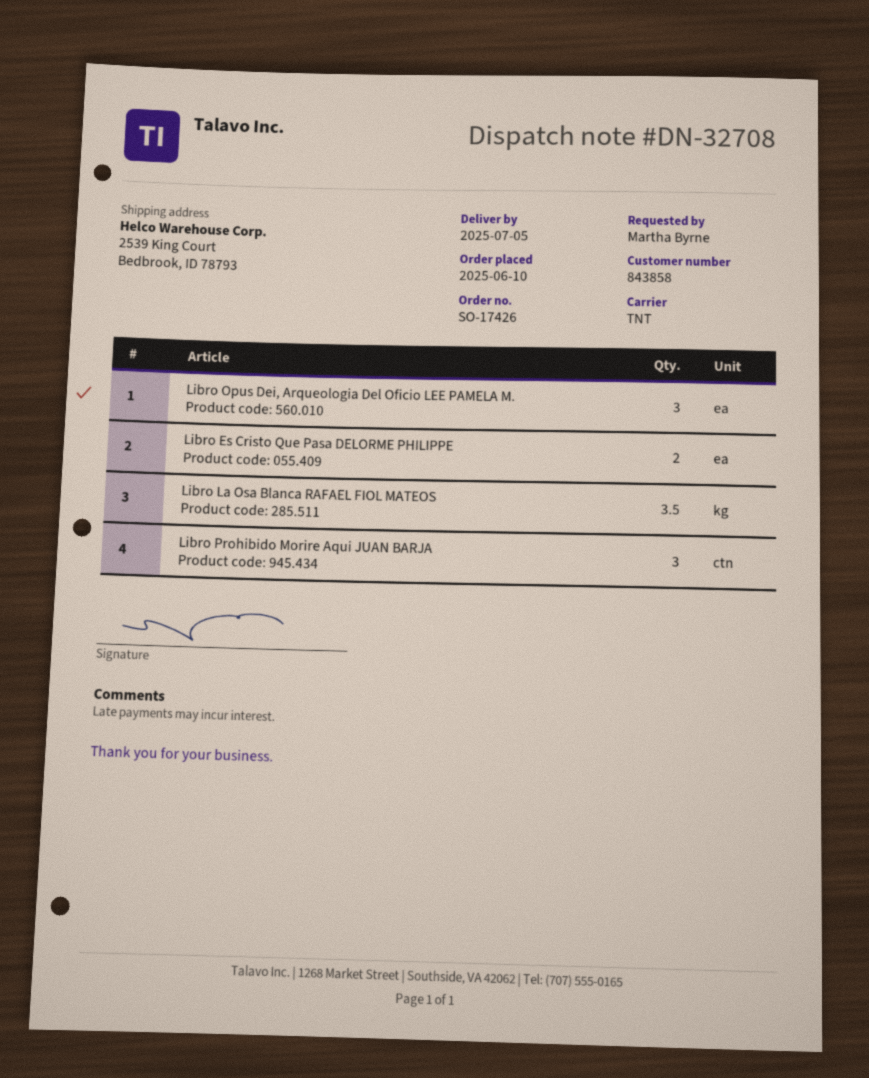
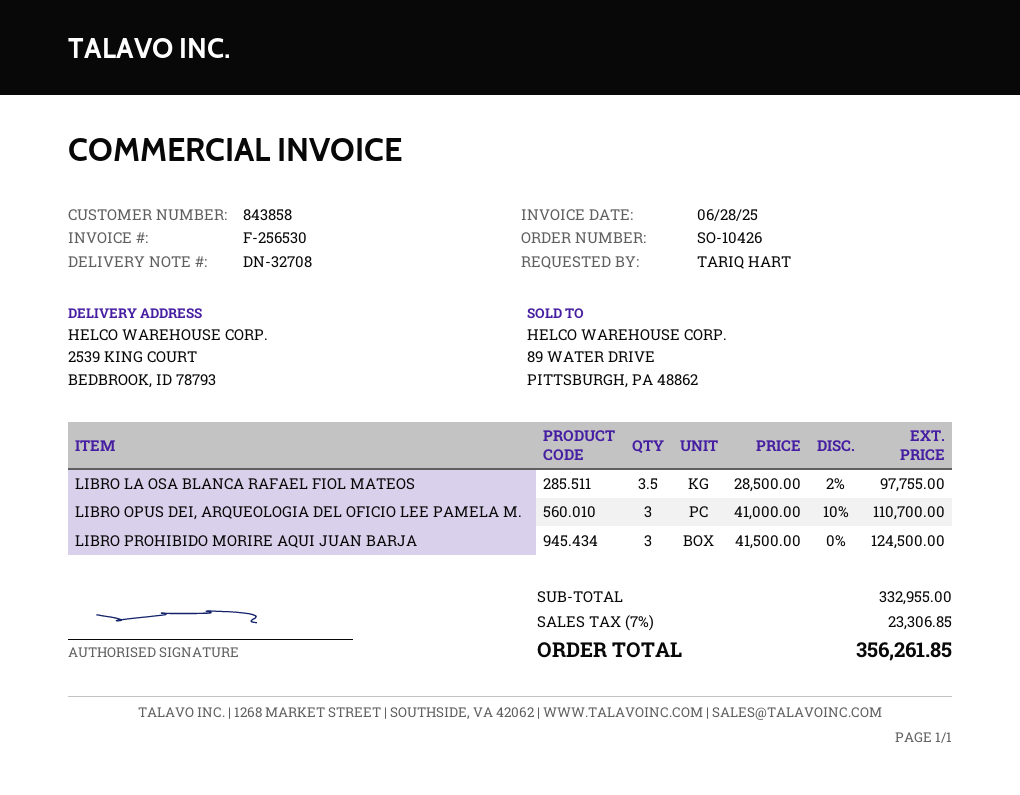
order number: SO-17426 -> SO-10426
ordered by: Martha Byrne -> TARIQ HART
Libro Es Cristo Que Pasa DELORME PHILIPPE: 2 -> none

